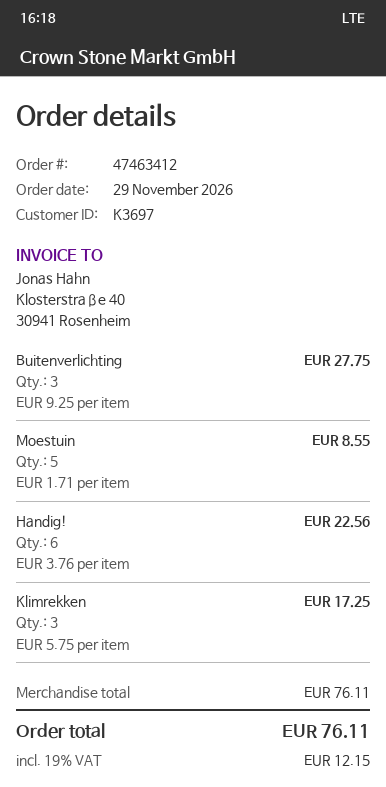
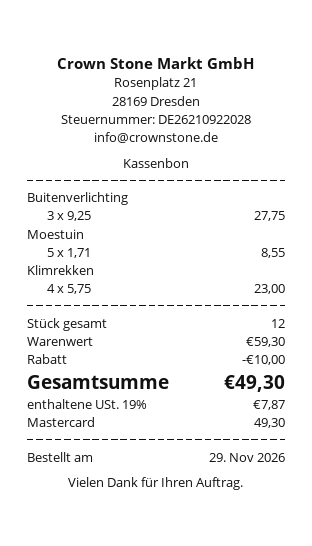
Handig!: 6 x 3.76 = 22.56 -> none
Klimrekken: 3 x 5.75 = 17.25 -> 4 x 5.75 = 23.00
subtotal: 76.11 -> 59.30
discount: none -> 10.00
tax: 19% = 12.15 -> 19% = 7.87
total: 76.11 -> 49.30

